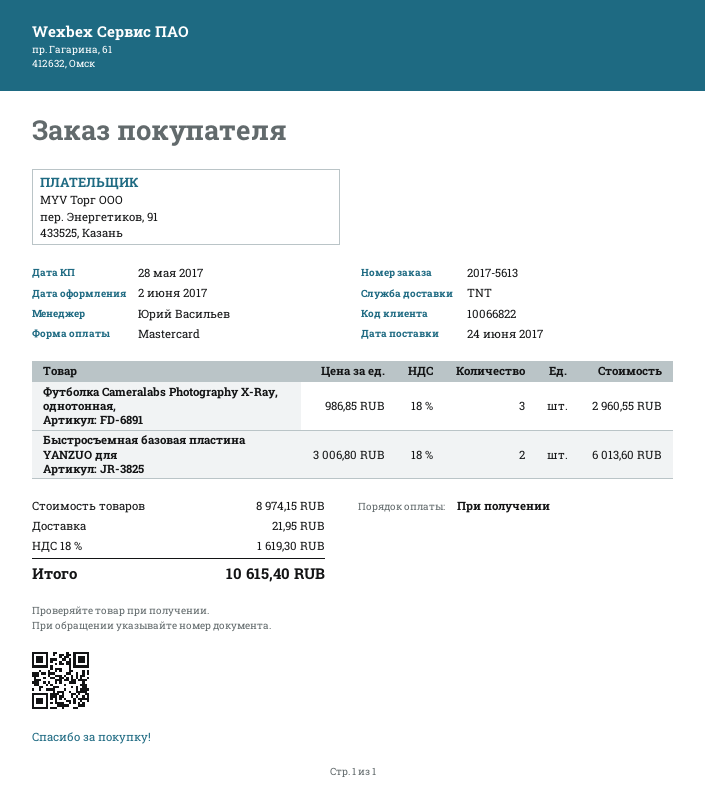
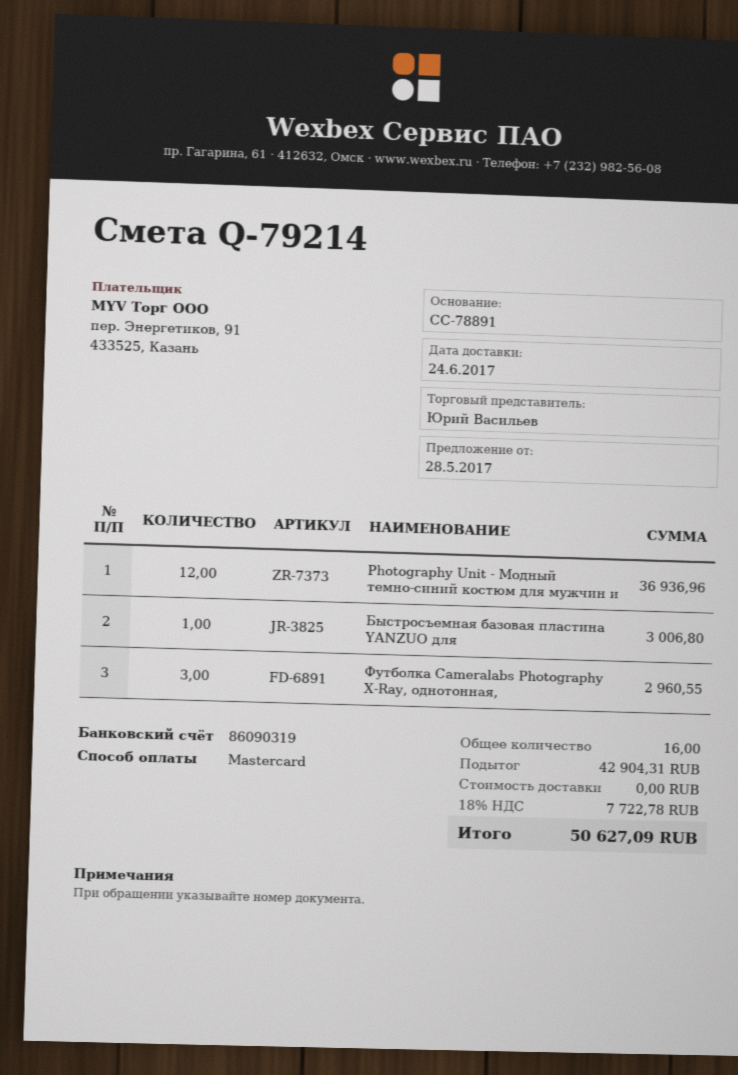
Быстросъемная базовая пластина YANZUO для: 2 for 6013.60 -> 1 for 3006.80
Photography Unit - Модный темно-синий костюм для мужчин и: none -> 12 for 36936.96
subtotal: 8974.15 -> 42904.31
shipping: 21.95 -> 0.00
tax: 18% = 1619.30 -> 18% = 7722.78
total: 10615.40 -> 50627.09

